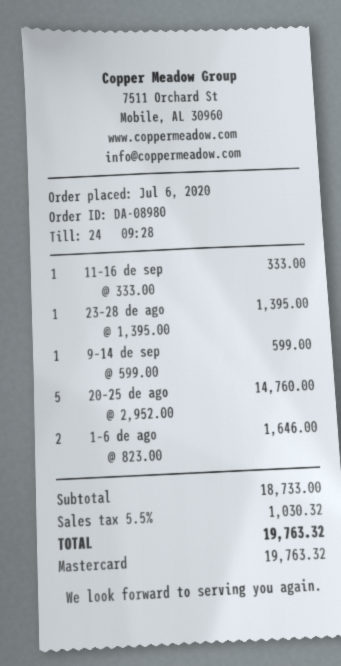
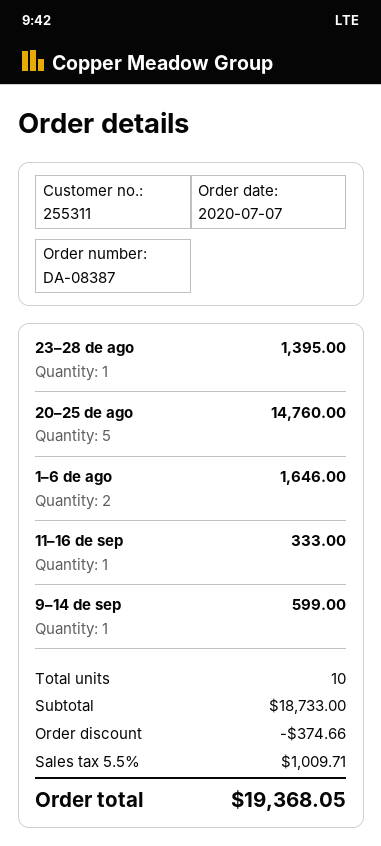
order number: DA-08980 -> DA-08387
order date: 2020-07-06 -> 2020-07-07
discount: none -> 374.66
tax: 5.5% = 1030.32 -> 5.5% = 1009.71
total: 19763.32 -> 19368.05

